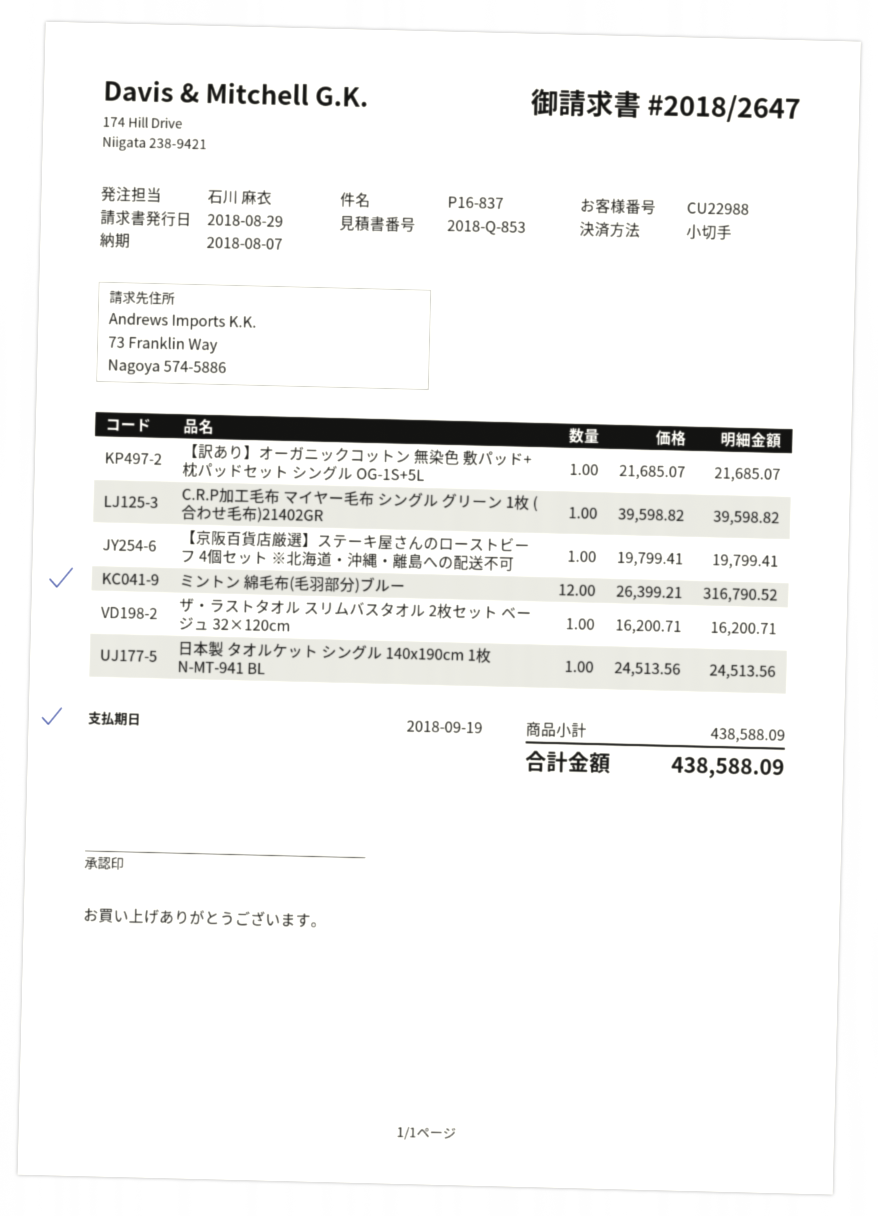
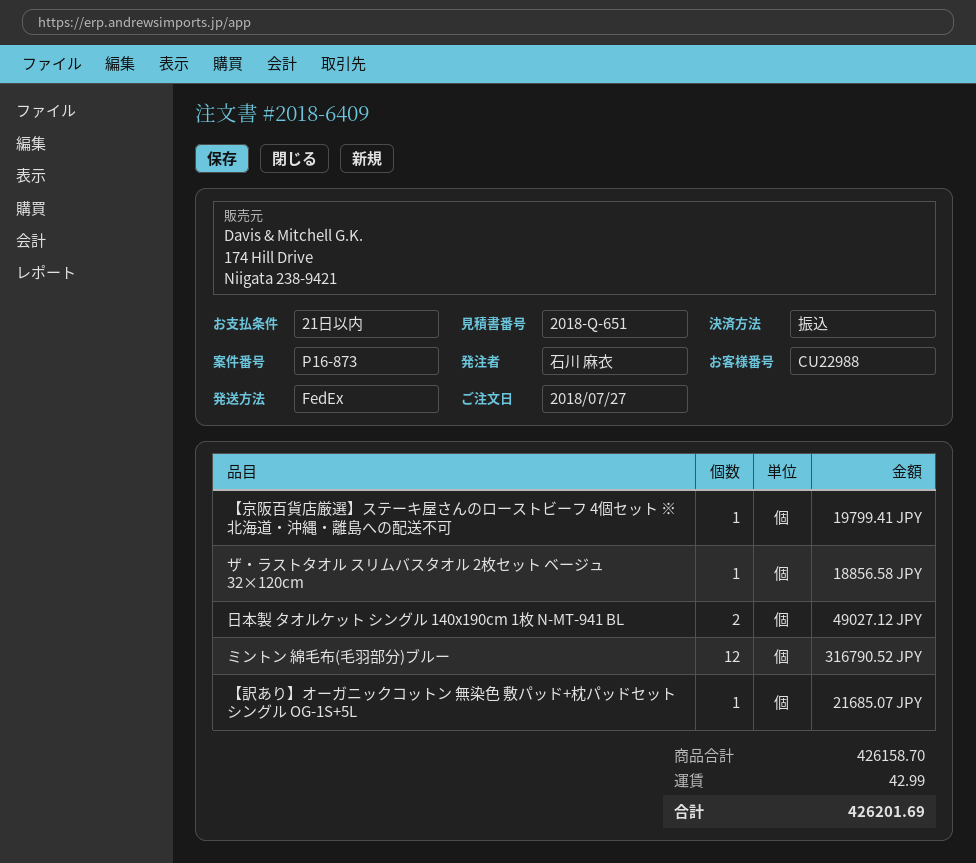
quote number: 2018-Q-853 -> 2018-Q-651
reference: P16-837 -> P16-873
payment method: cheque -> bank transfer
C.R.P加工毛布 マイヤー毛布 シングル グリーン 1枚 (合わせ毛布)21402GR: 1 for 39598.82 -> none
ザ・ラストタオル スリムバスタオル 2枚セット ベージュ 32×120cm: 1 for 16200.71 -> 1 for 18856.58
日本製 タオルケット シングル 140x190cm 1枚 N-MT-941 BL: 1 for 24513.56 -> 2 for 49027.12
subtotal: 438588.09 -> 426158.70
shipping: none -> 42.99
total: 438588.09 -> 426201.69

